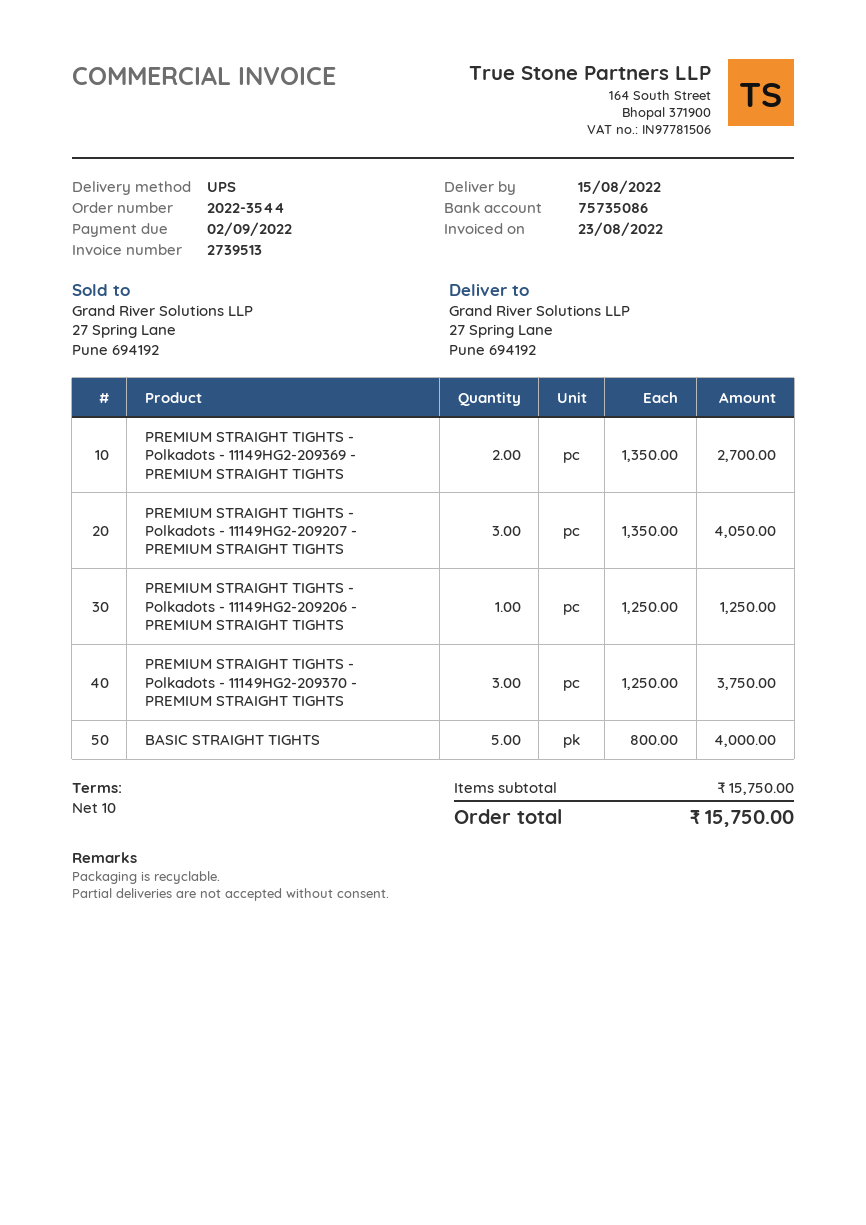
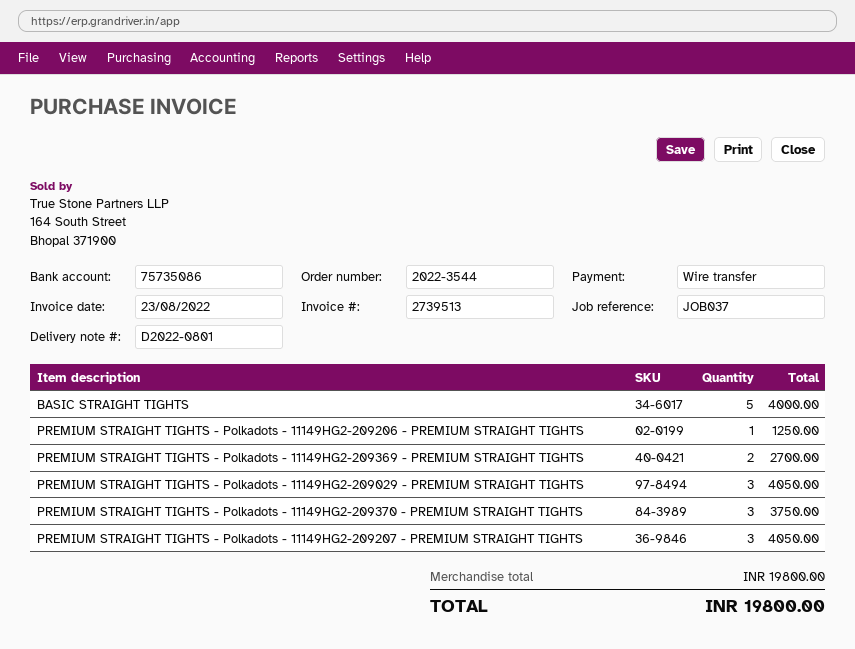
PREMIUM STRAIGHT TIGHTS - Polkadots - 11149HG2-209029 - PREMIUM STRAIGHT TIGHTS: none -> 3 for 4050.00
subtotal: 15750.00 -> 19800.00
total: 15750.00 -> 19800.00

